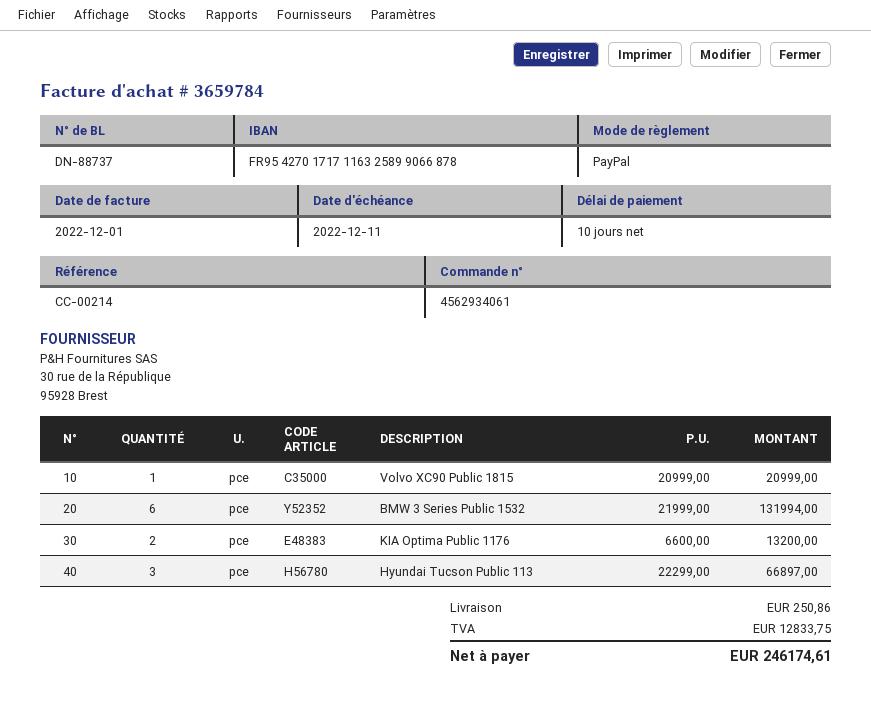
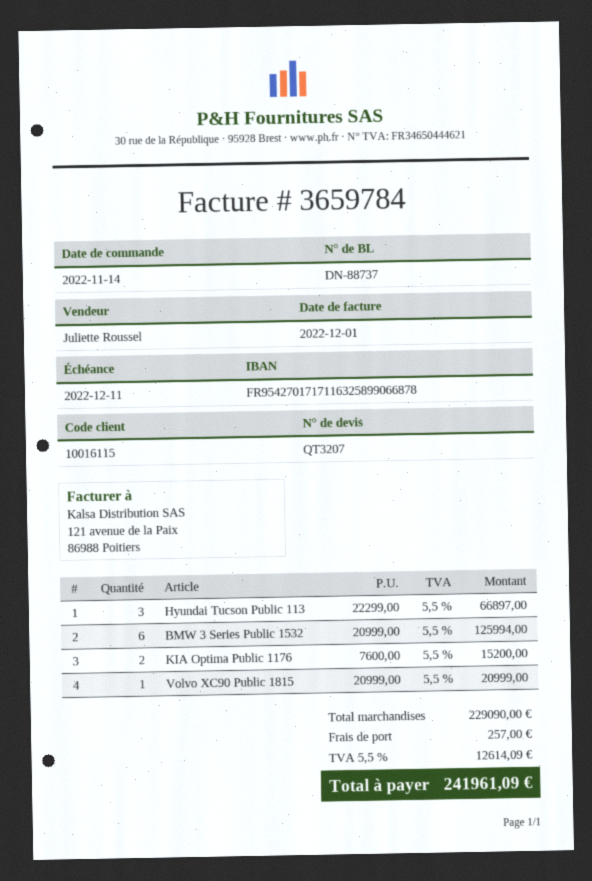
BMW 3 Series Public 1532: 6 x 21999.00 = 131994.00 -> 6 x 20999.00 = 125994.00
KIA Optima Public 1176: 2 x 6600.00 = 13200.00 -> 2 x 7600.00 = 15200.00
shipping: 250.86 -> 257.00
tax: 12833.75 -> 12614.09
total: 246174.61 -> 241961.09

